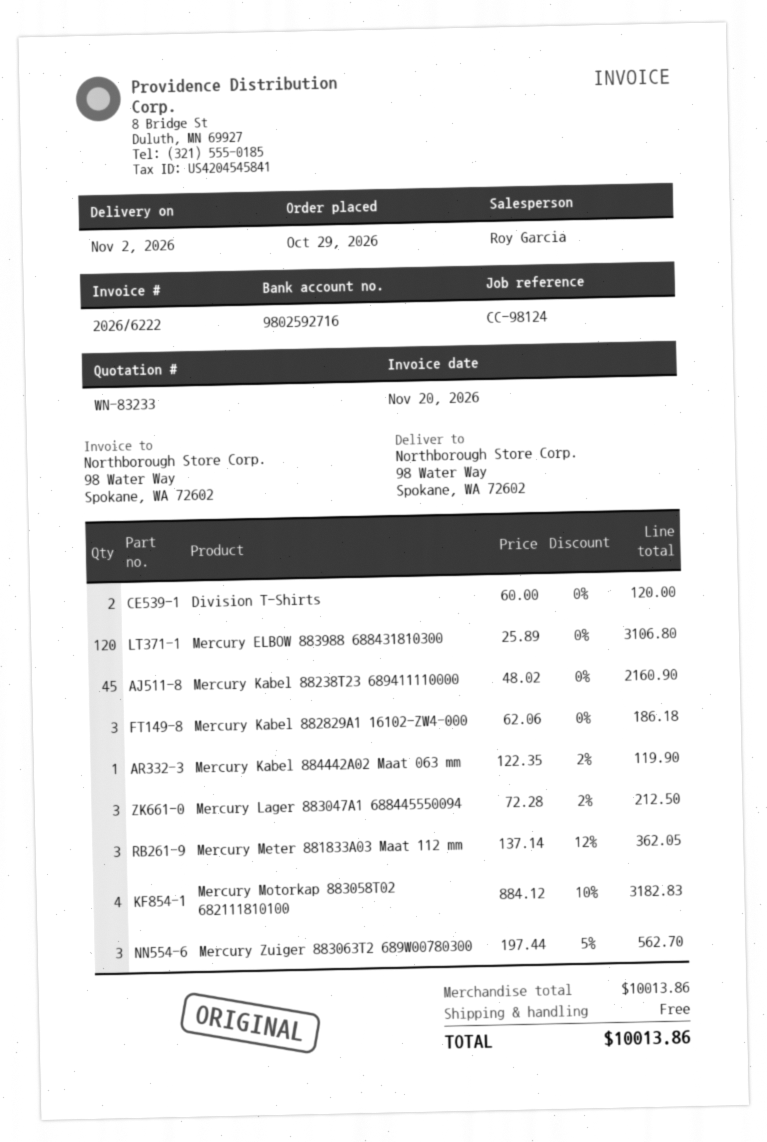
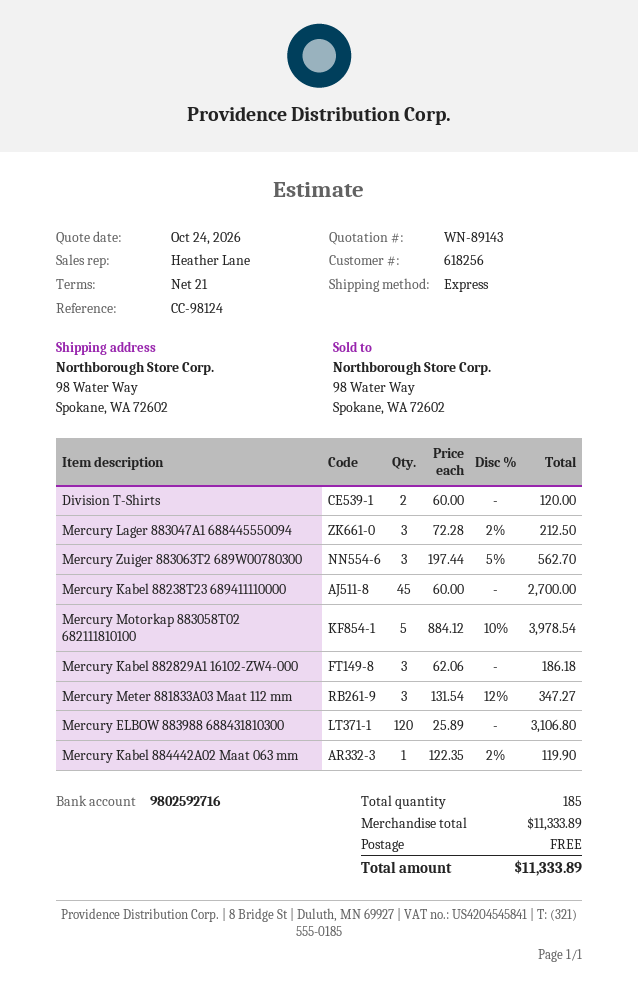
quote number: WN-83233 -> WN-89143
sales rep: Roy Garcia -> Heather Lane
Mercury Kabel 88238T23 689411110000: 45 x 48.02 = 2160.90 -> 45 x 60.00 = 2700.00
Mercury Meter 881833A03 Maat 112 mm: 3 x 137.14 - 12% = 362.05 -> 3 x 131.54 - 12% = 347.27
Mercury Motorkap 883058T02 682111810100: 4 x 884.12 - 10% = 3182.83 -> 5 x 884.12 - 10% = 3978.54
subtotal: 10013.86 -> 11333.89
total: 10013.86 -> 11333.89

